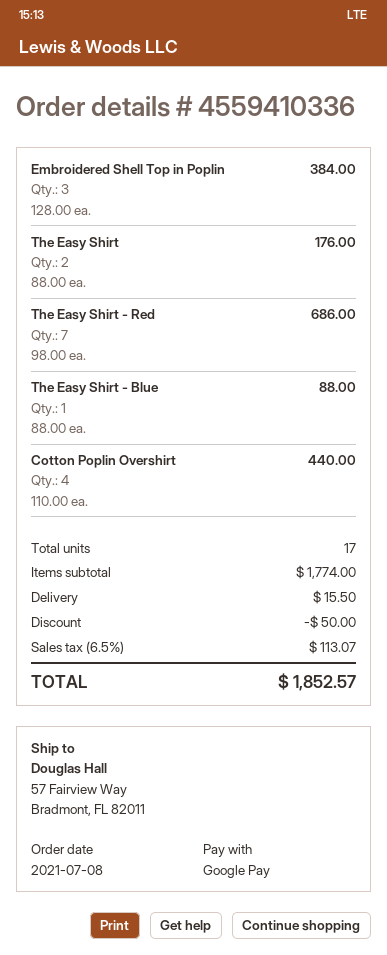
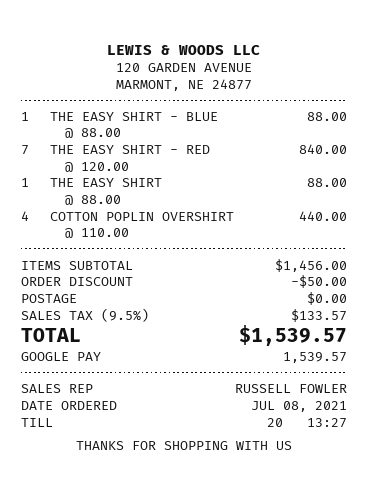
Embroidered Shell Top in Poplin: 3 x 128.00 = 384.00 -> none
The Easy Shirt: 2 x 88.00 = 176.00 -> 1 x 88.00 = 88.00
The Easy Shirt - Red: 7 x 98.00 = 686.00 -> 7 x 120.00 = 840.00
subtotal: 1774.00 -> 1456.00
shipping: 15.50 -> 0.00
tax: 6.5% = 113.07 -> 9.5% = 133.57
total: 1852.57 -> 1539.57

